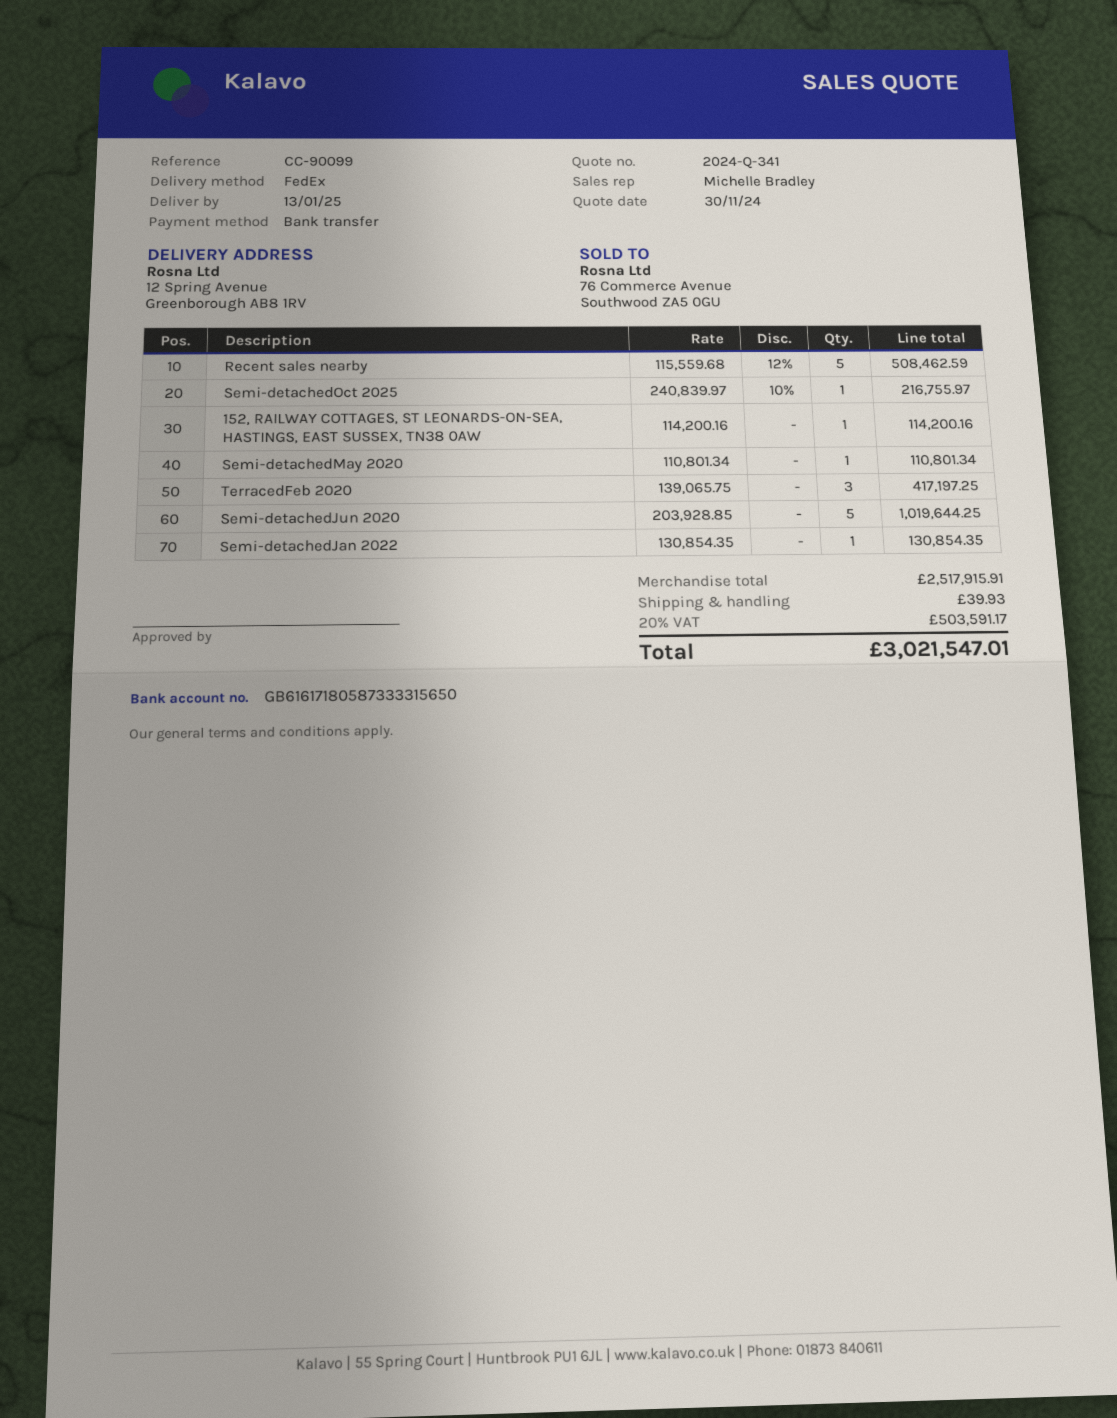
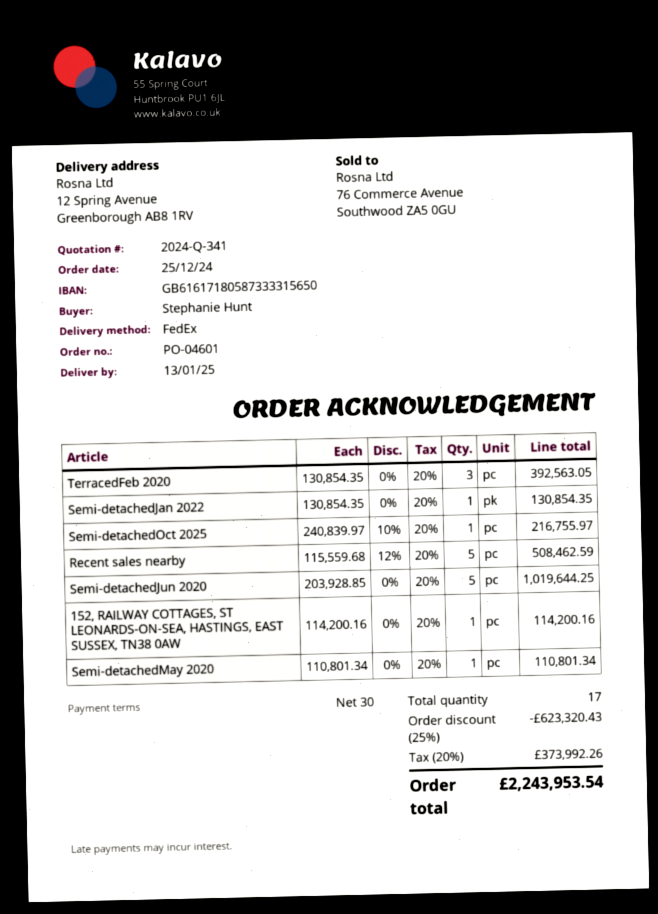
TerracedFeb 2020: 3 x 139065.75 = 417197.25 -> 3 x 130854.35 = 392563.05
discount: none -> 25% = 623320.43
shipping: 39.93 -> none
tax: 20% = 503591.17 -> 20% = 373992.26
total: 3021547.01 -> 2243953.54

